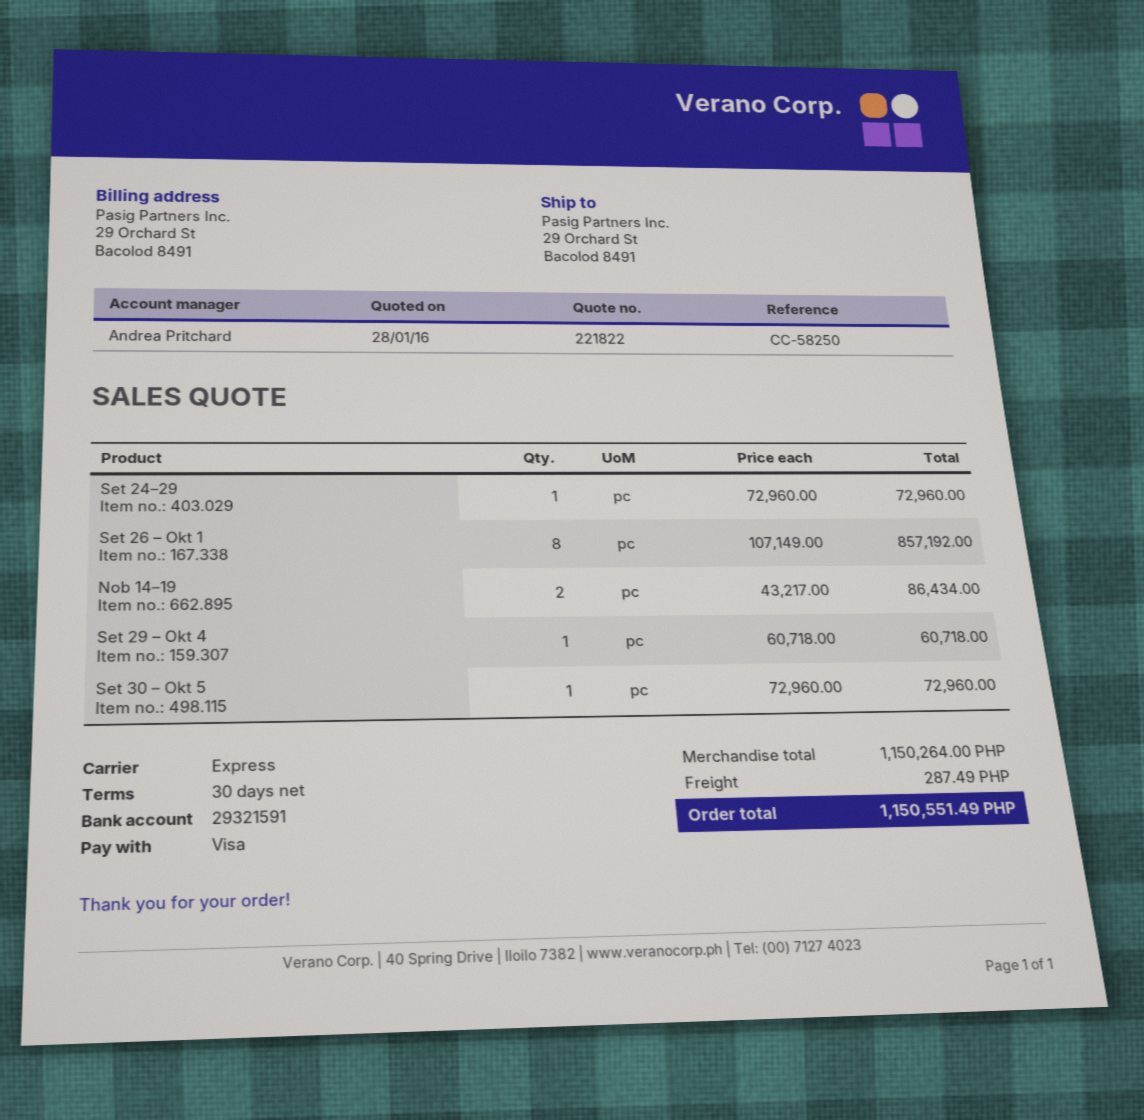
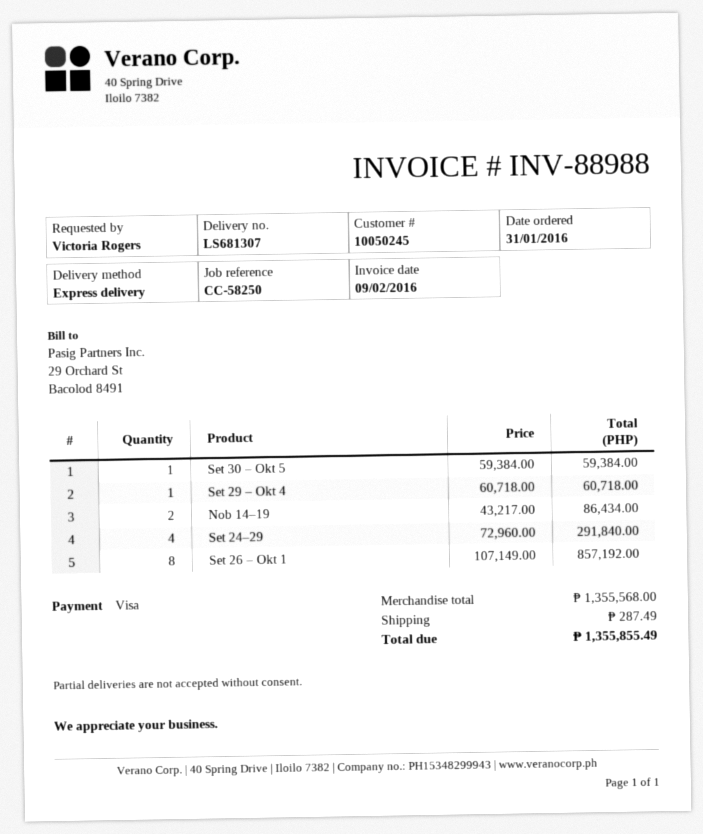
Set 24–29: 1 x 72960.00 = 72960.00 -> 4 x 72960.00 = 291840.00
Set 30 – Okt 5: 1 x 72960.00 = 72960.00 -> 1 x 59384.00 = 59384.00
subtotal: 1150264.00 -> 1355568.00
total: 1150551.49 -> 1355855.49

